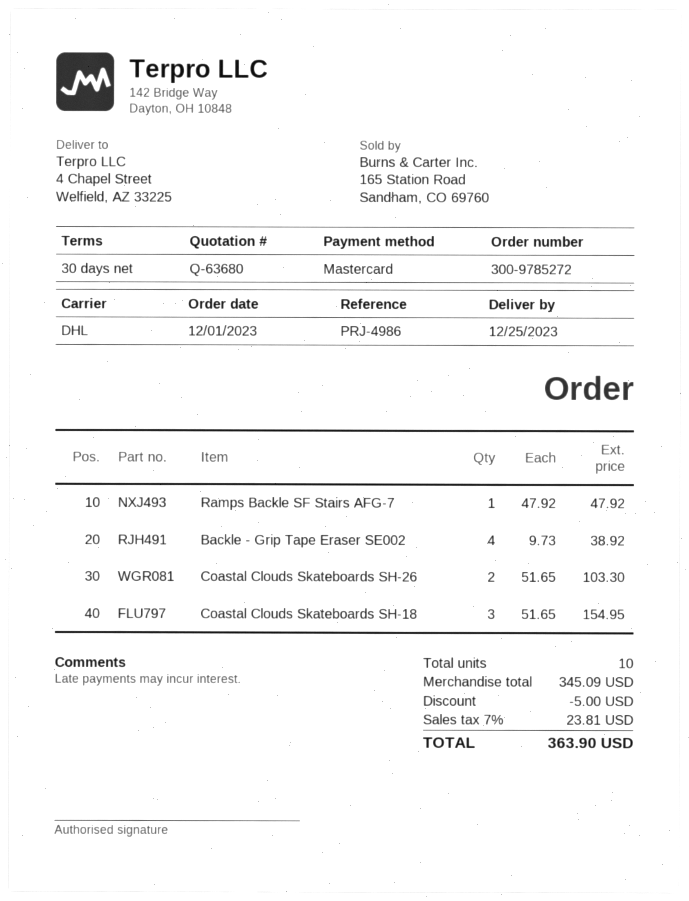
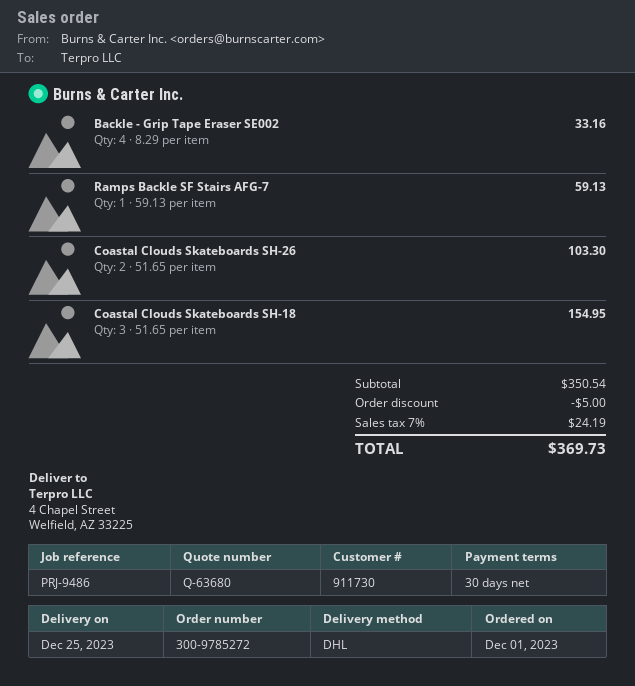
reference: PRJ-4986 -> PRJ-9486
Ramps Backle SF Stairs AFG-7: 1 x 47.92 = 47.92 -> 1 x 59.13 = 59.13
Backle - Grip Tape Eraser SE002: 4 x 9.73 = 38.92 -> 4 x 8.29 = 33.16
subtotal: 345.09 -> 350.54
tax: 7% = 23.81 -> 7% = 24.19
total: 363.90 -> 369.73

